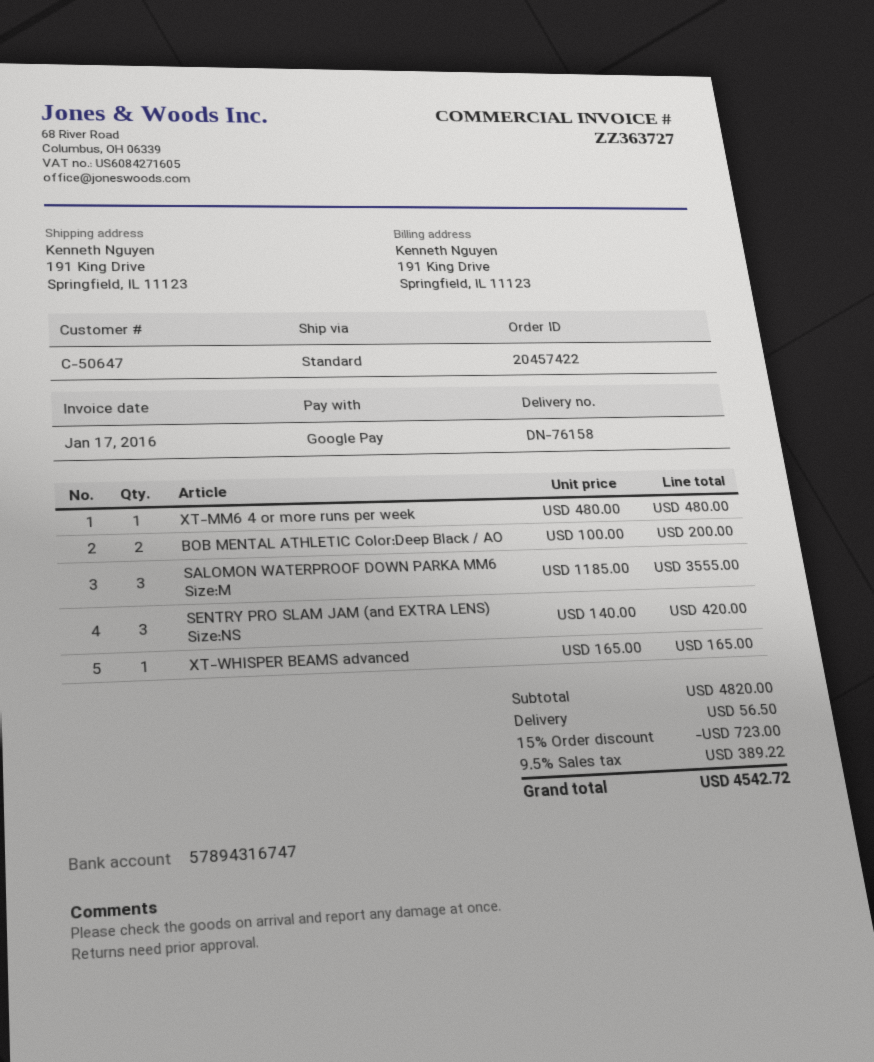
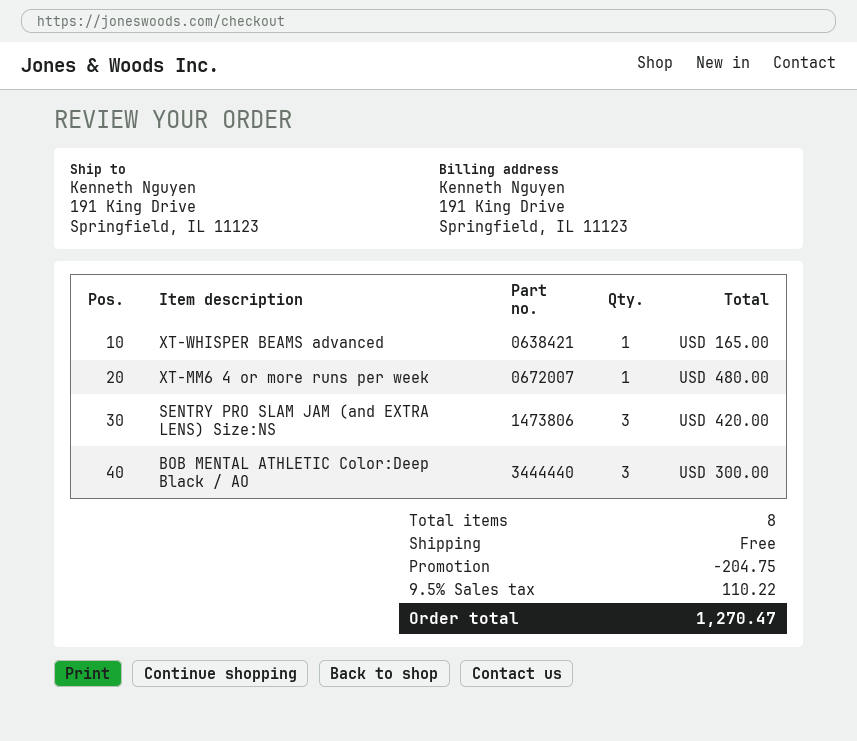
BOB MENTAL ATHLETIC Color:Deep Black / AO: 2 for 200.00 -> 3 for 300.00
SALOMON WATERPROOF DOWN PARKA MM6 Size:M: 3 for 3555.00 -> none
discount: 723.00 -> 204.75
shipping: 56.50 -> 0.00
tax: 9.5% = 389.22 -> 9.5% = 110.22
total: 4542.72 -> 1270.47

